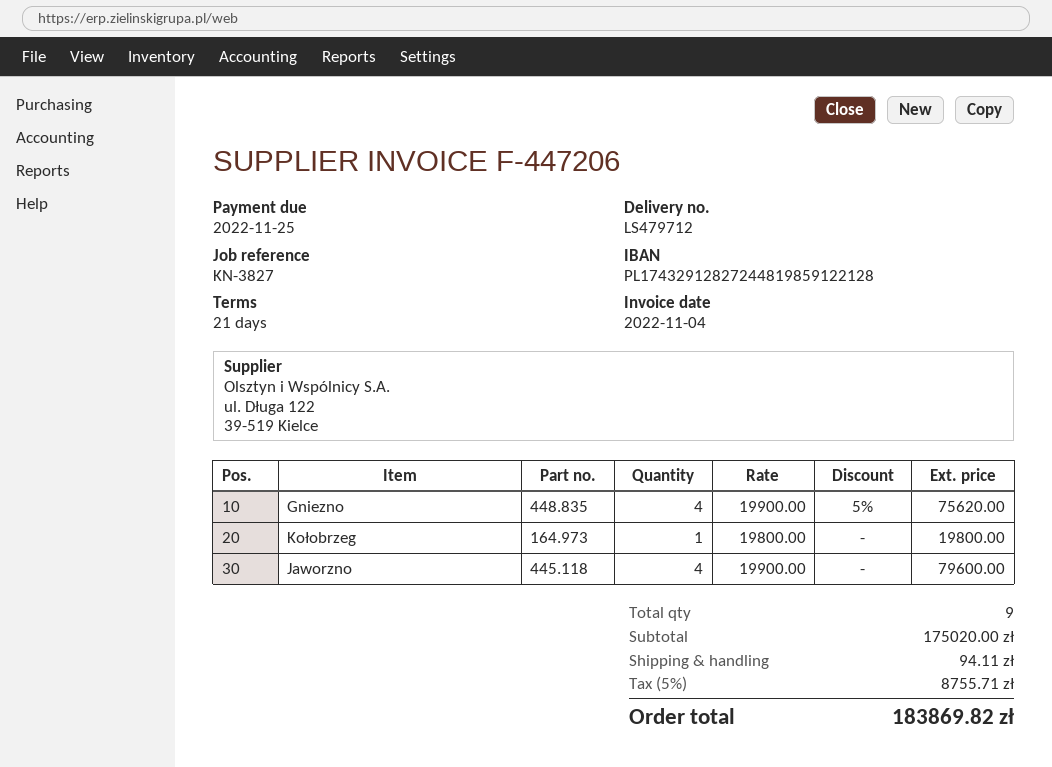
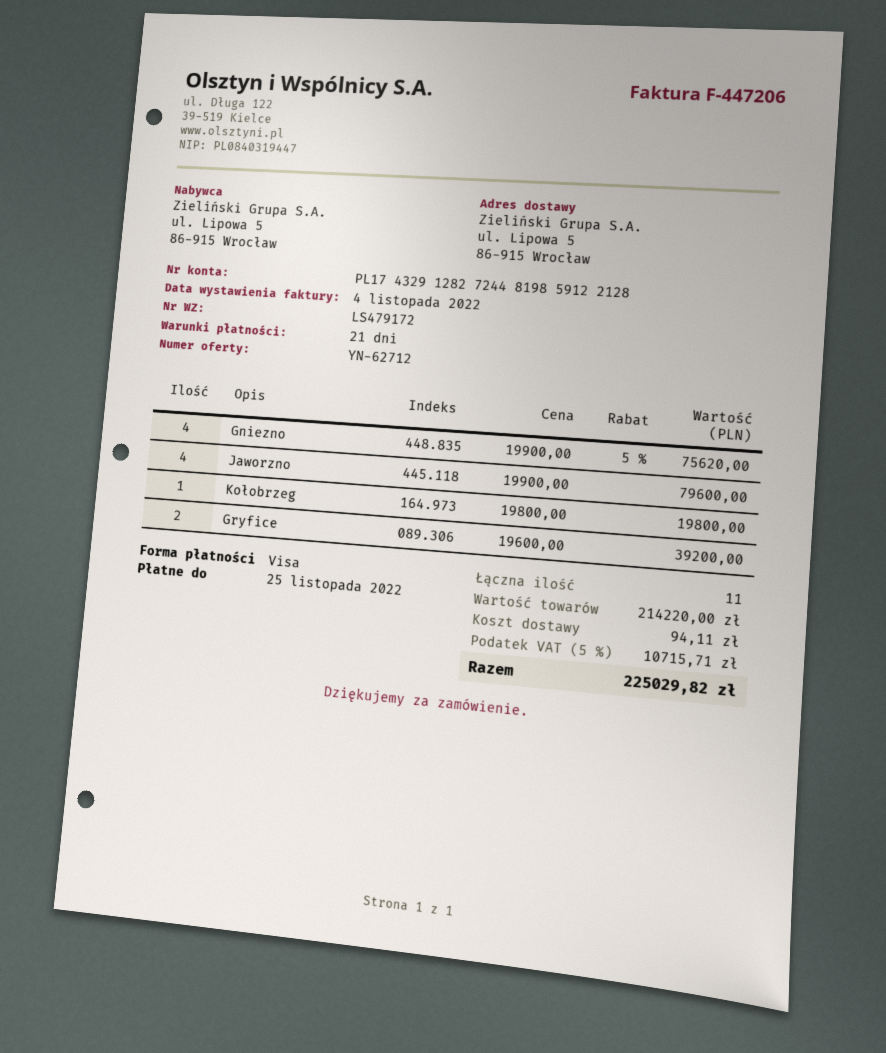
delivery note number: LS479712 -> LS479172
Gryfice: none -> 2 x 19600.00 = 39200.00
total quantity: 9 -> 11
subtotal: 175020.00 -> 214220.00
tax: 5% = 8755.71 -> 5% = 10715.71
total: 183869.82 -> 225029.82

